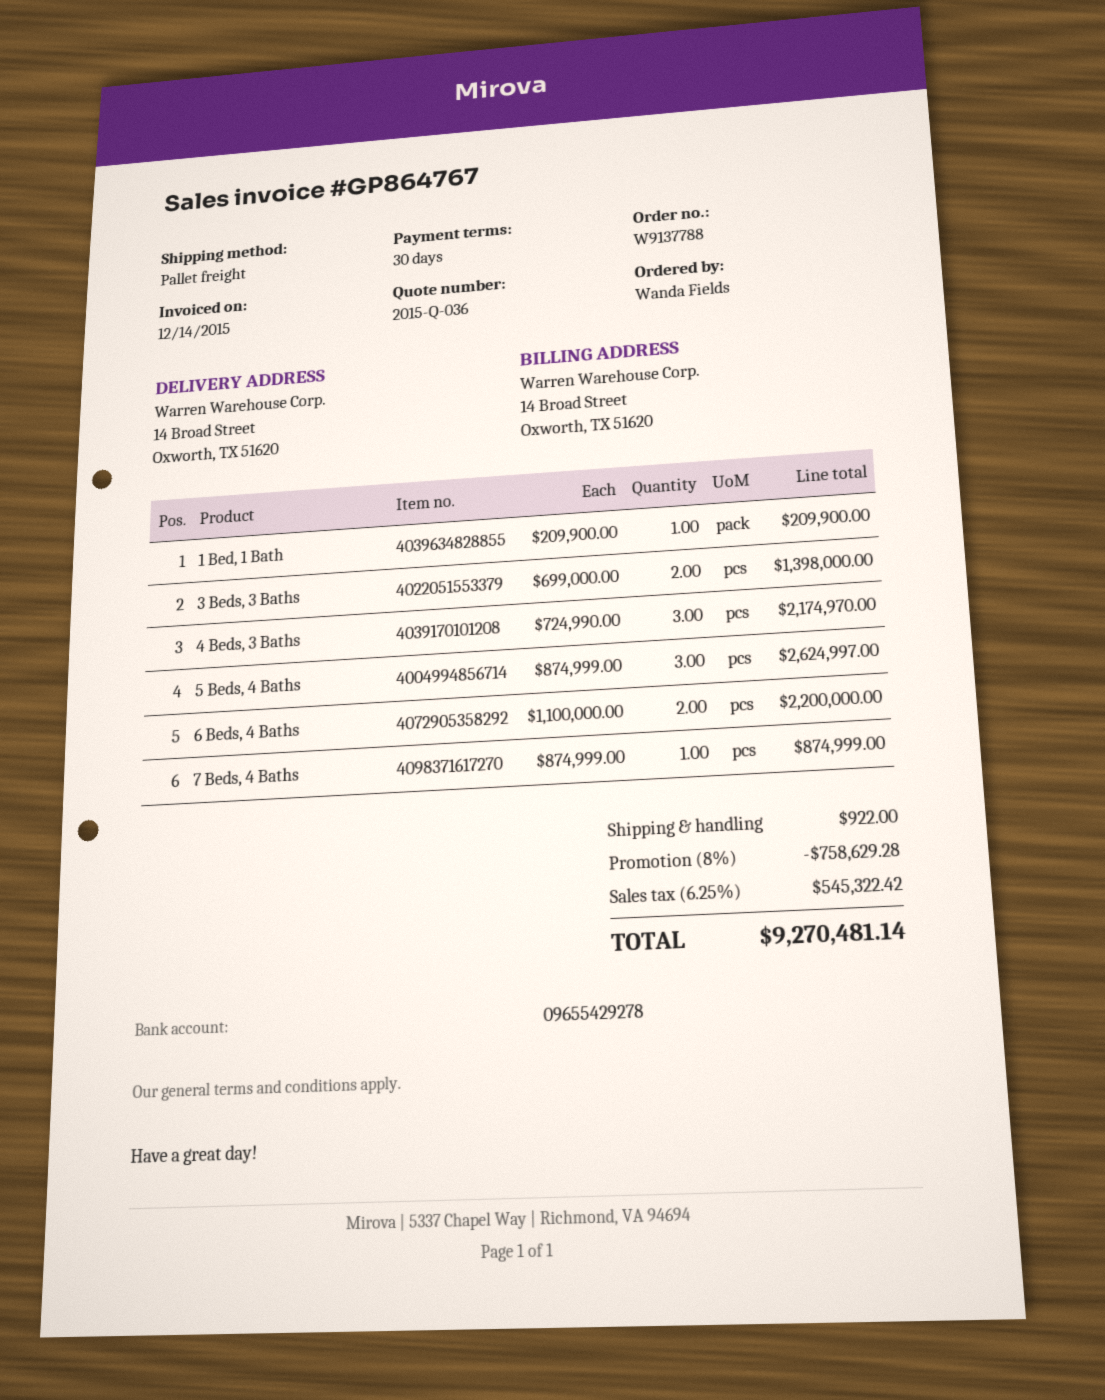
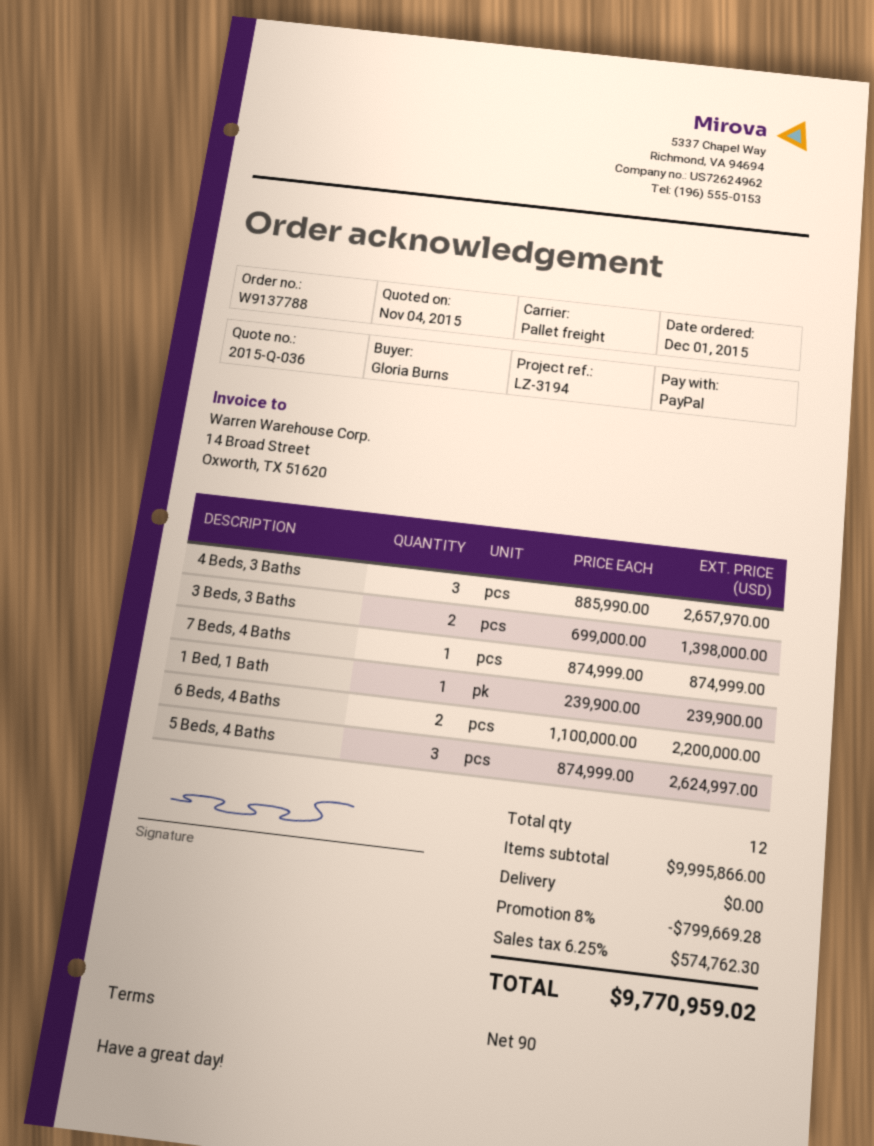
payment terms: 30 days -> 90 days
ordered by: Wanda Fields -> Gloria Burns
1 Bed, 1 Bath: 1 x 209900.00 = 209900.00 -> 1 x 239900.00 = 239900.00
4 Beds, 3 Baths: 3 x 724990.00 = 2174970.00 -> 3 x 885990.00 = 2657970.00
discount: 8% = 758629.28 -> 8% = 799669.28
shipping: 922.00 -> 0.00
tax: 6.25% = 545322.42 -> 6.25% = 574762.30
total: 9270481.14 -> 9770959.02

